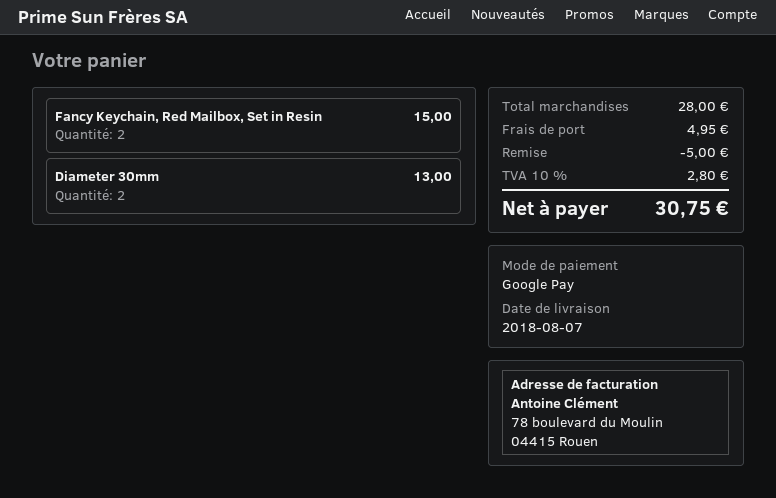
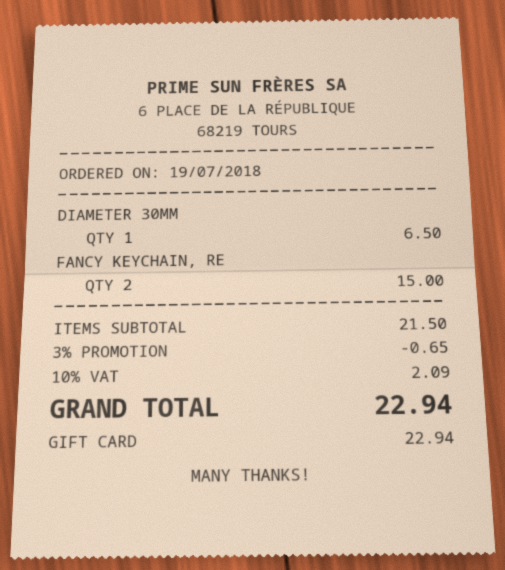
payment method: Google Pay -> gift card
Diameter 30mm: 2 for 13.00 -> 1 for 6.50
subtotal: 28.00 -> 21.50
discount: 5.00 -> 0.65
shipping: 4.95 -> none
tax: 10% = 2.80 -> 10% = 2.09
total: 30.75 -> 22.94

